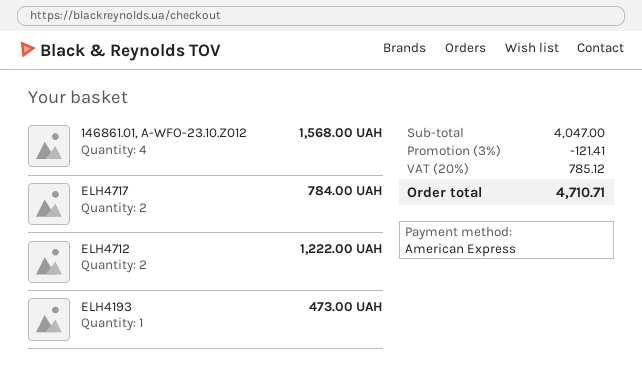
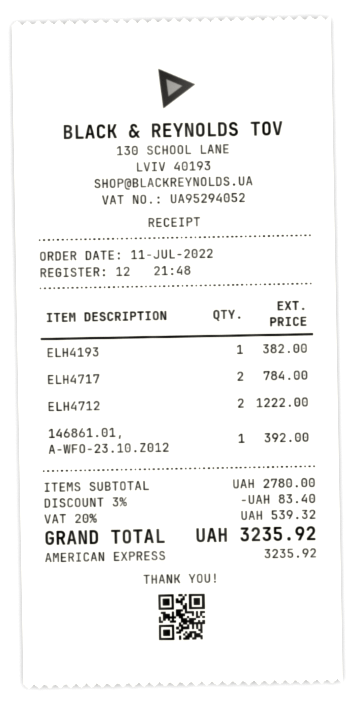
146861.01, A-WFO-23.10.Z012: 4 for 1568.00 -> 1 for 392.00
ELH4193: 1 for 473.00 -> 1 for 382.00
subtotal: 4047.00 -> 2780.00
discount: 3% = 121.41 -> 3% = 83.40
tax: 20% = 785.12 -> 20% = 539.32
total: 4710.71 -> 3235.92

